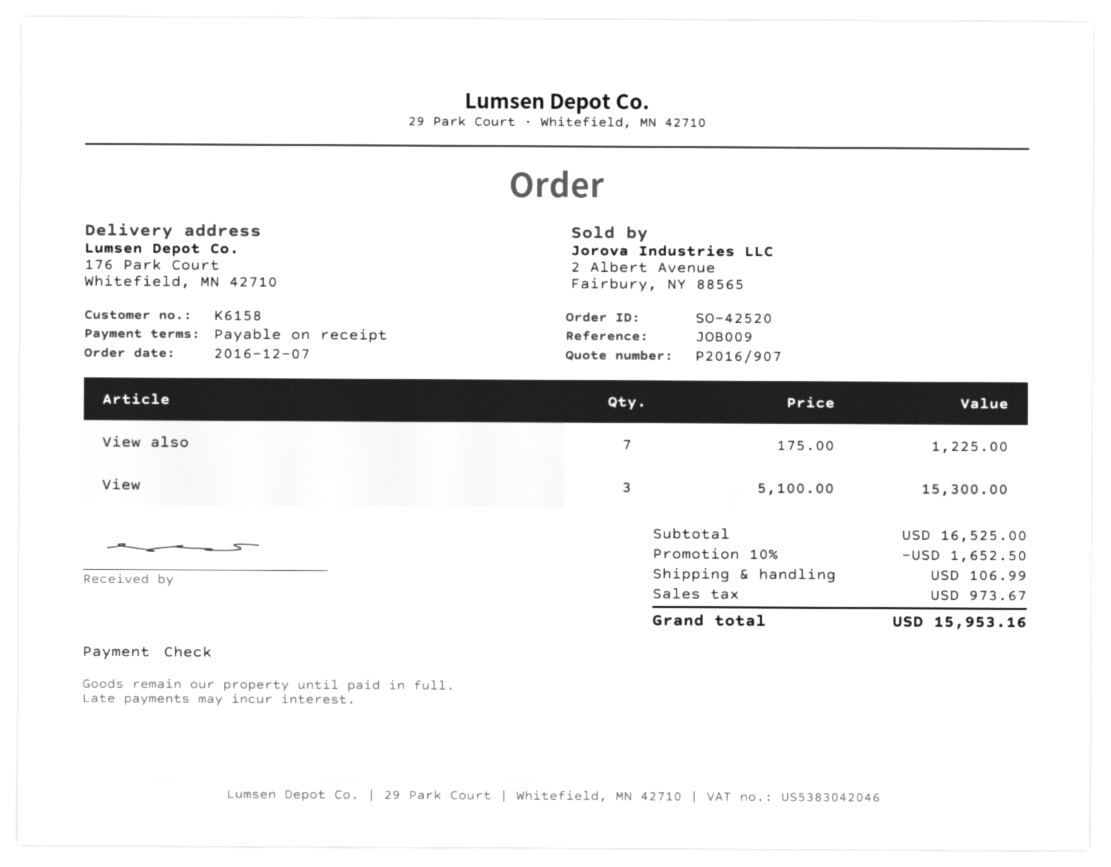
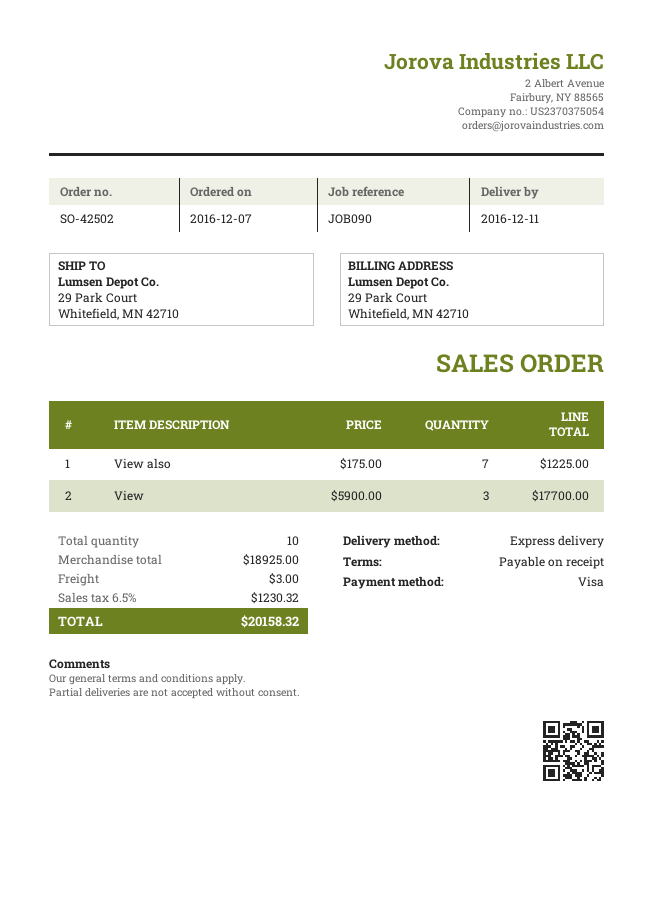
order number: SO-42520 -> SO-42502
reference: JOB009 -> JOB090
payment method: cheque -> Visa
ship to: 176 Park Court, Whitefield, MN 42710 -> 29 Park Court, Whitefield, MN 42710
View: 3 x 5100.00 = 15300.00 -> 3 x 5900.00 = 17700.00
subtotal: 16525.00 -> 18925.00
discount: 10% = 1652.50 -> none
shipping: 106.99 -> 3.00
tax: 973.67 -> 1230.32
total: 15953.16 -> 20158.32

